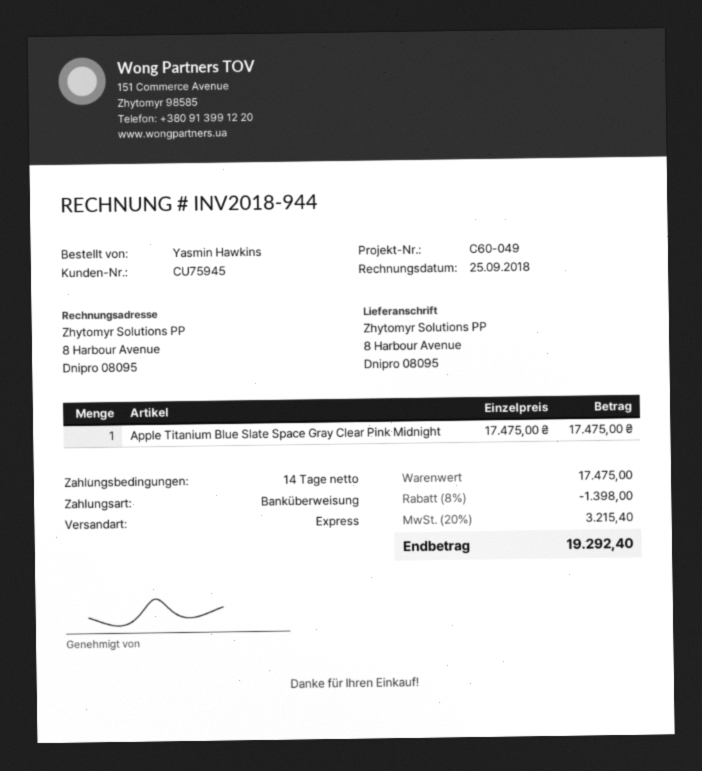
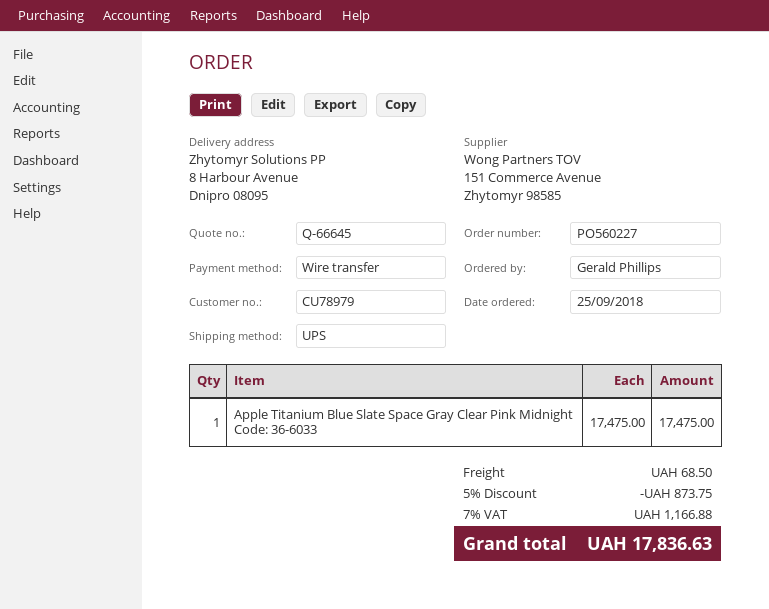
customer number: CU75945 -> CU78979
ordered by: Yasmin Hawkins -> Gerald Phillips
shipping method: express -> UPS
discount: 8% = 1398.00 -> 5% = 873.75
shipping: none -> 68.50
tax: 20% = 3215.40 -> 7% = 1166.88
total: 19292.40 -> 17836.63

